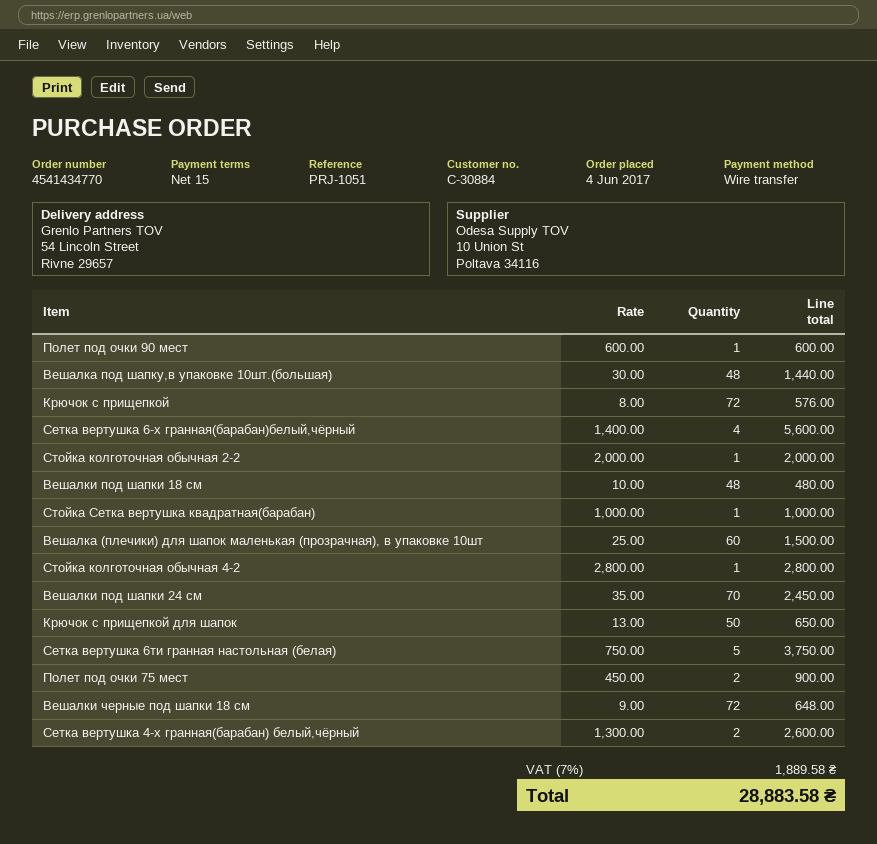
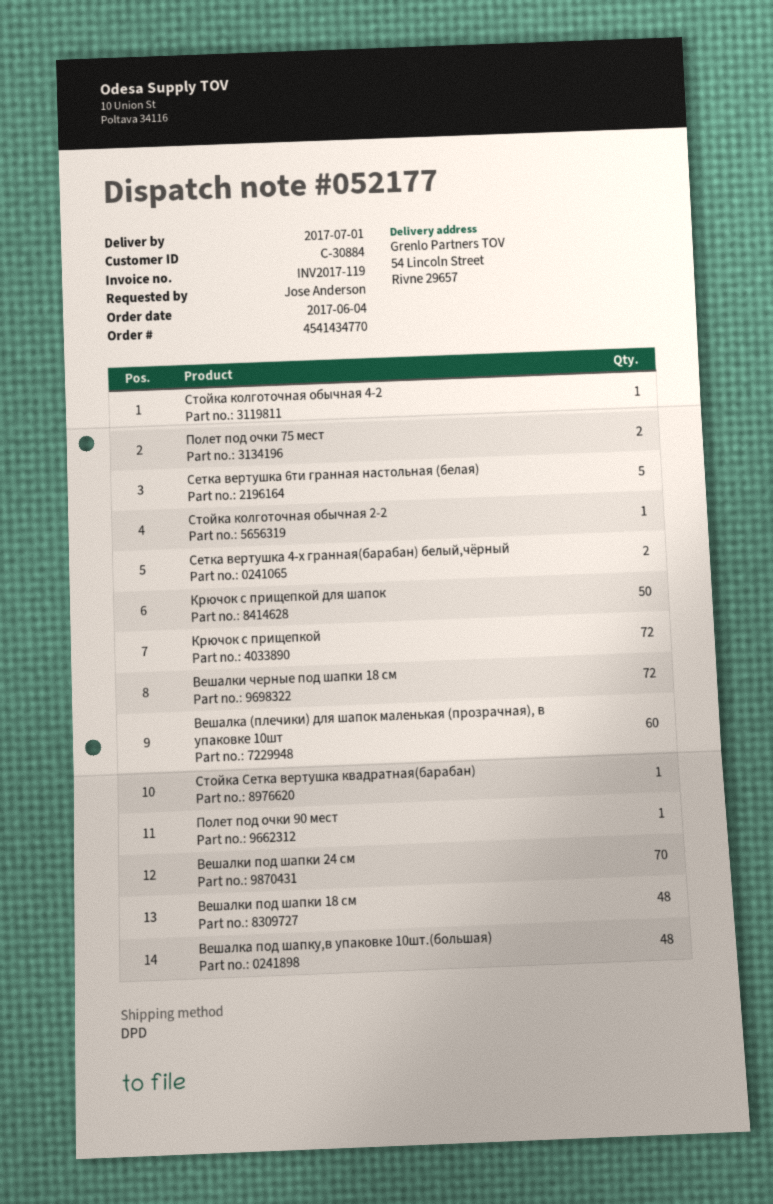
Сетка вертушка 6-х гранная(барабан)белый,чёрный: 4 -> none

